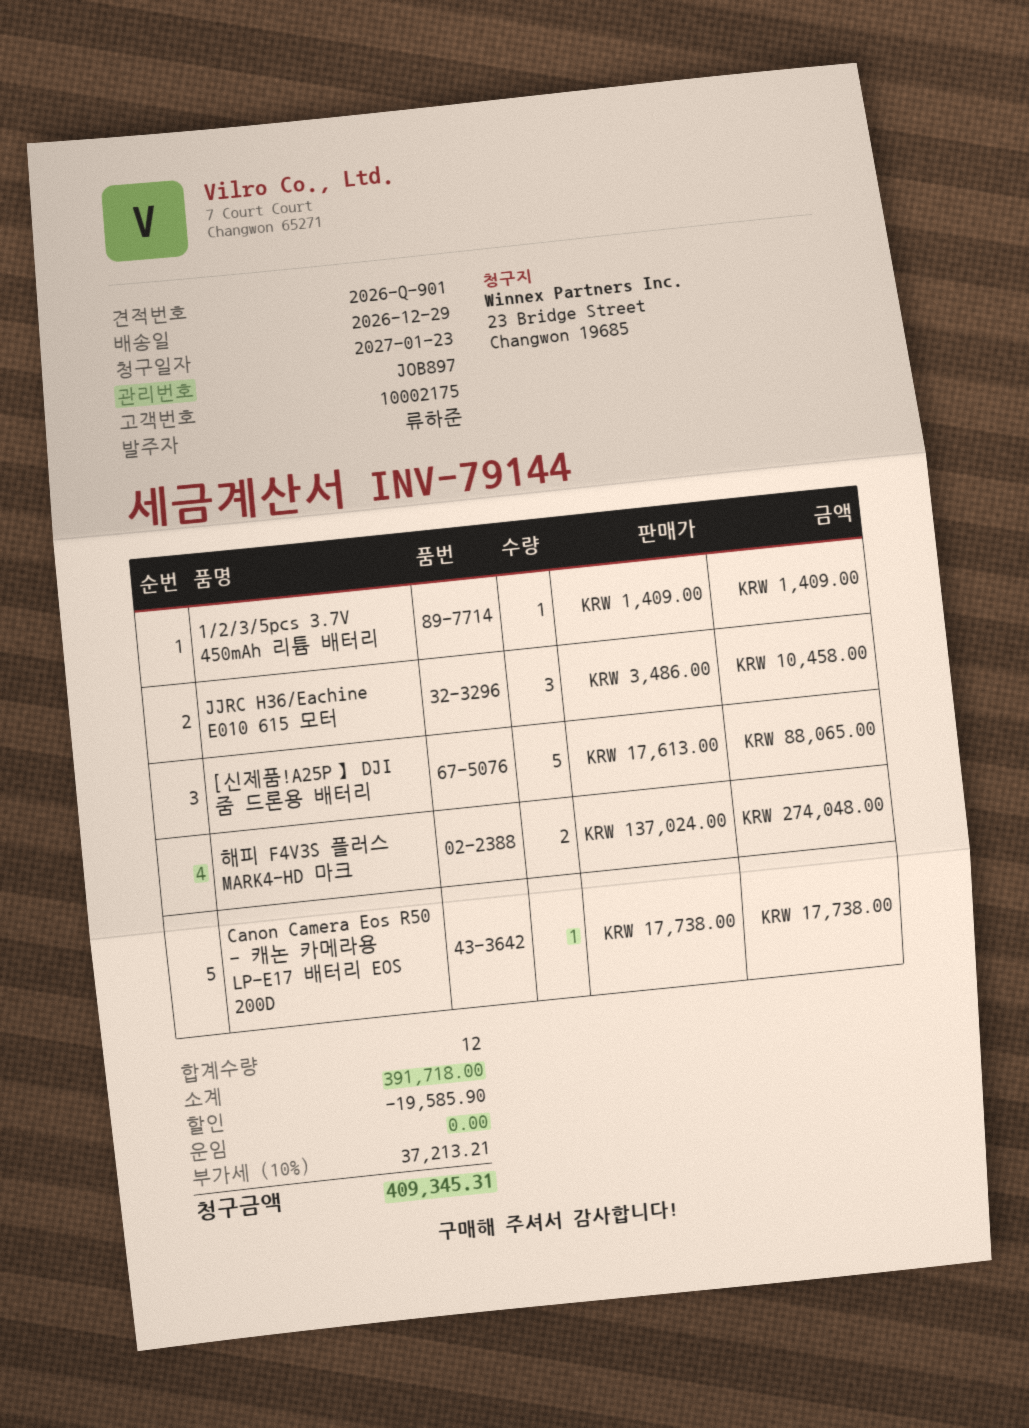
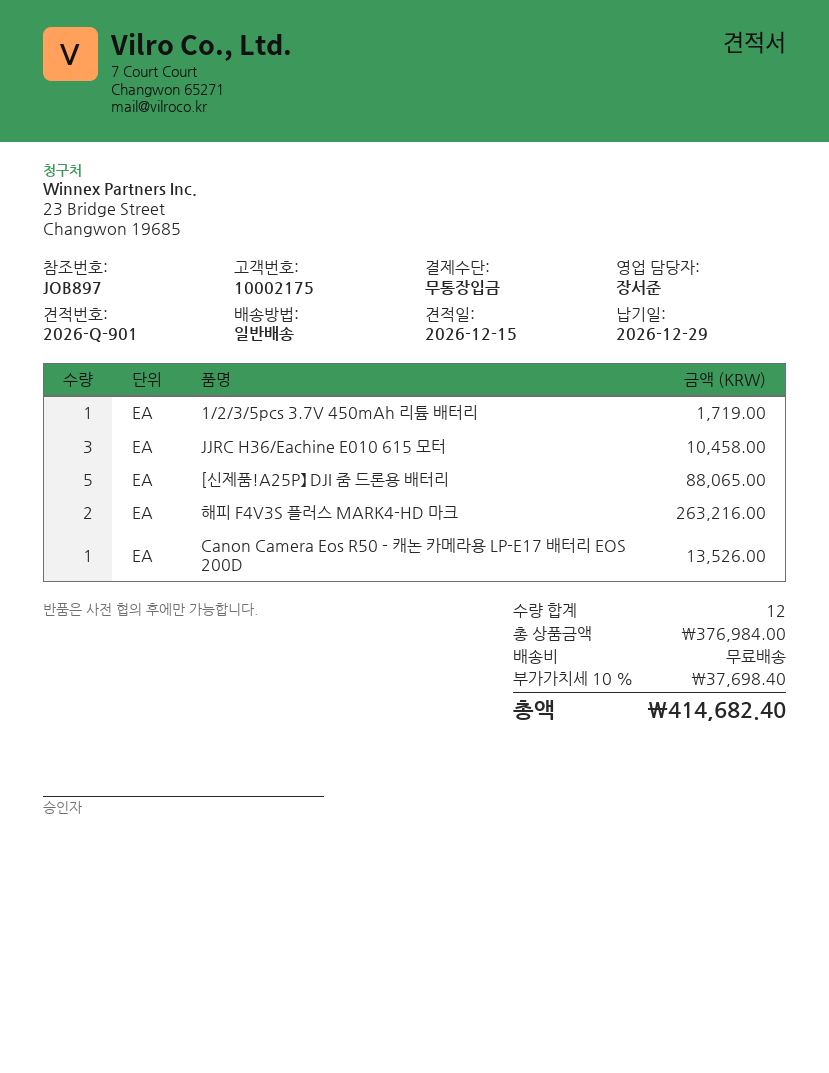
1/2/3/5pcs 3.7V 450mAh 리튬 배터리: 1 for 1409.00 -> 1 for 1719.00
해피 F4V3S 플러스 MARK4-HD 마크: 2 for 274048.00 -> 2 for 263216.00
Canon Camera Eos R50 - 캐논 카메라용 LP-E17 배터리 EOS 200D: 1 for 17738.00 -> 1 for 13526.00
subtotal: 391718.00 -> 376984.00
discount: 19585.90 -> none
tax: 10% = 37213.21 -> 10% = 37698.40
total: 409345.31 -> 414682.40

